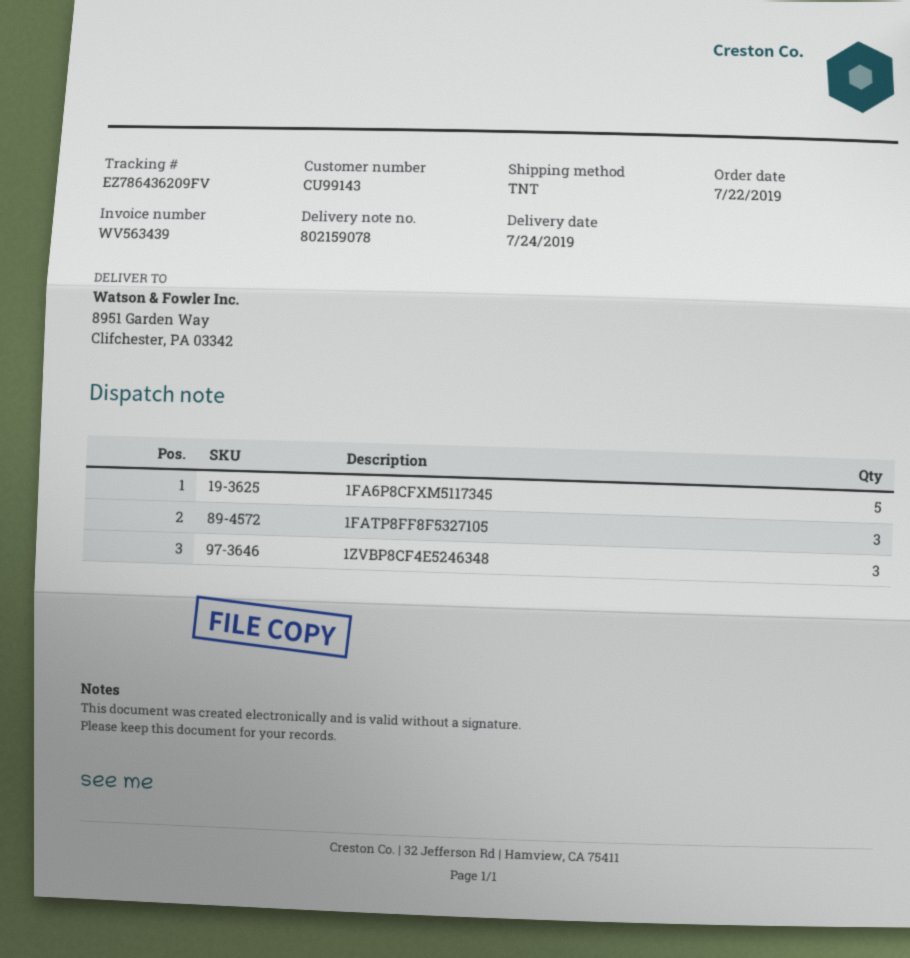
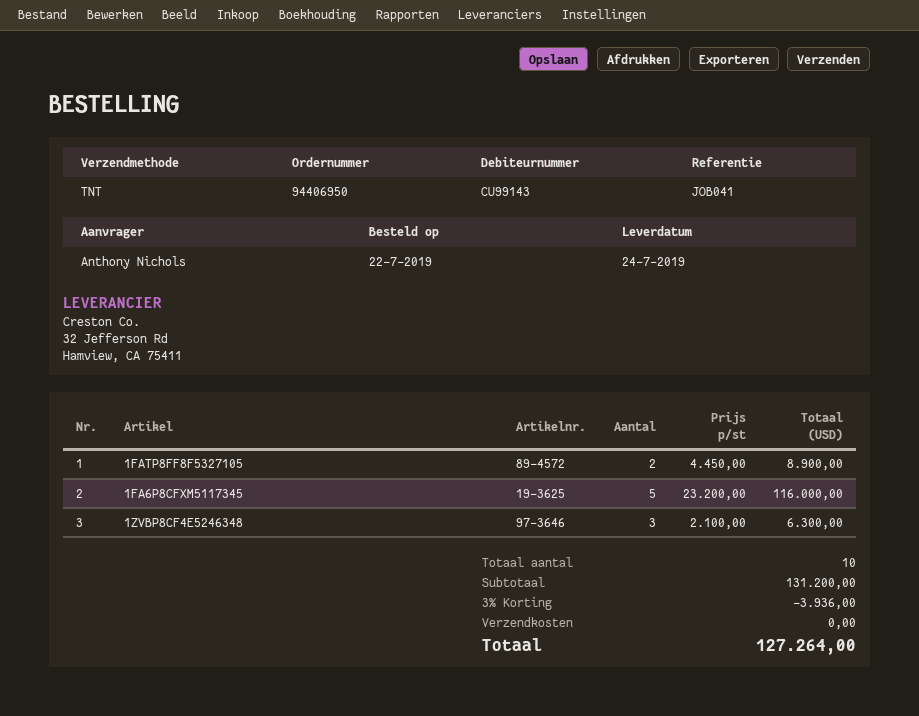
1FATP8FF8F5327105: 3 -> 2

